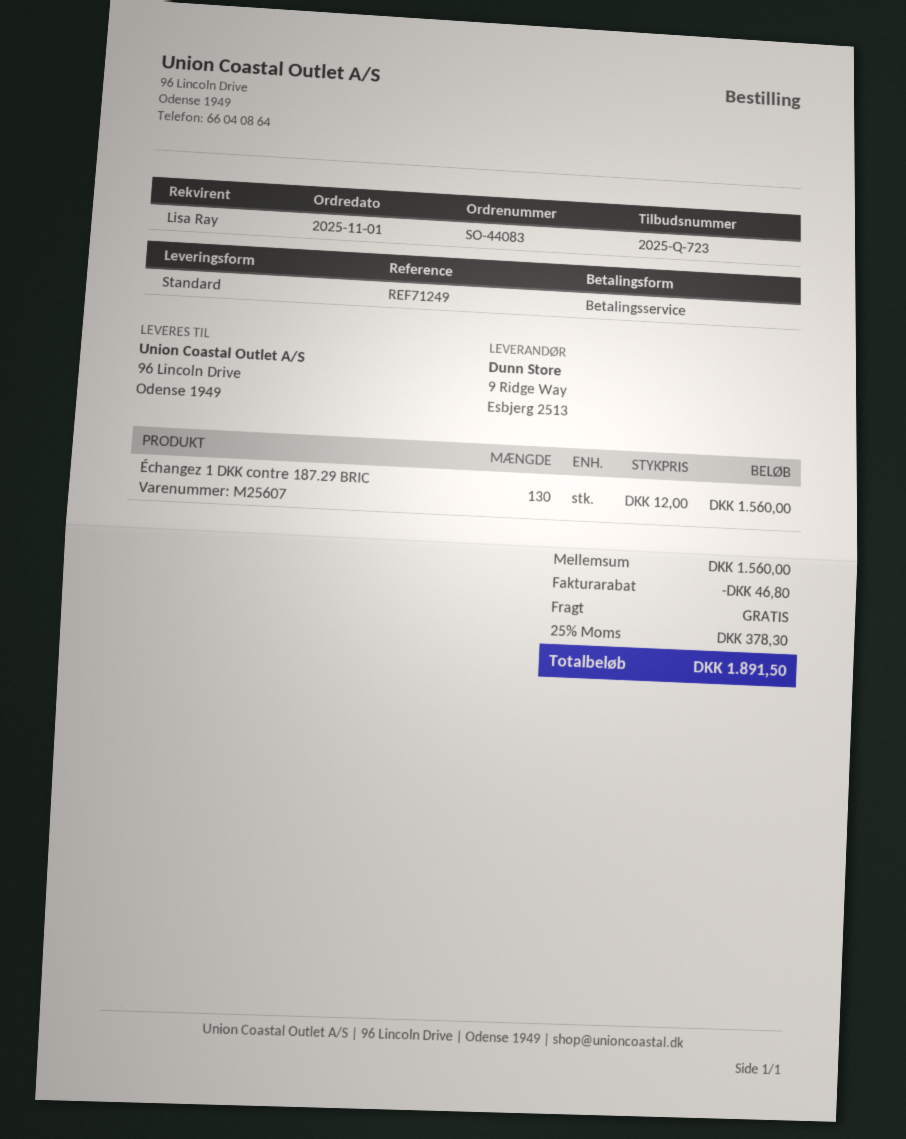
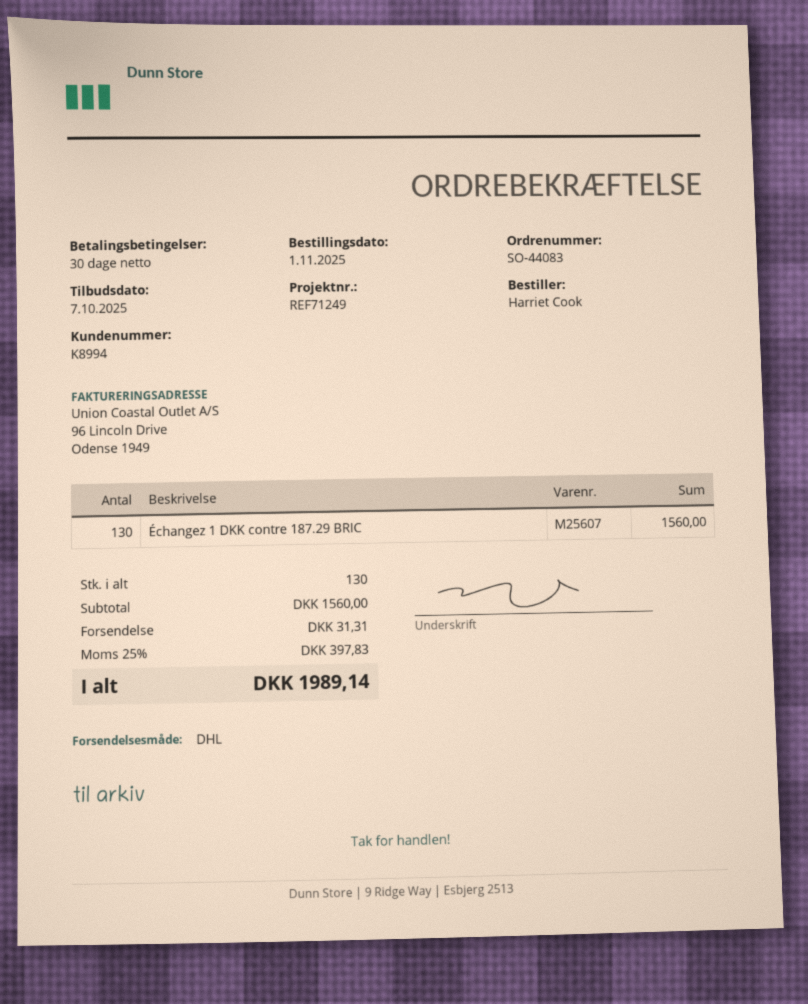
ordered by: Lisa Ray -> Harriet Cook
shipping method: standard -> DHL
discount: 46.80 -> none
shipping: 0.00 -> 31.31
tax: 25% = 378.30 -> 25% = 397.83
total: 1891.50 -> 1989.14

